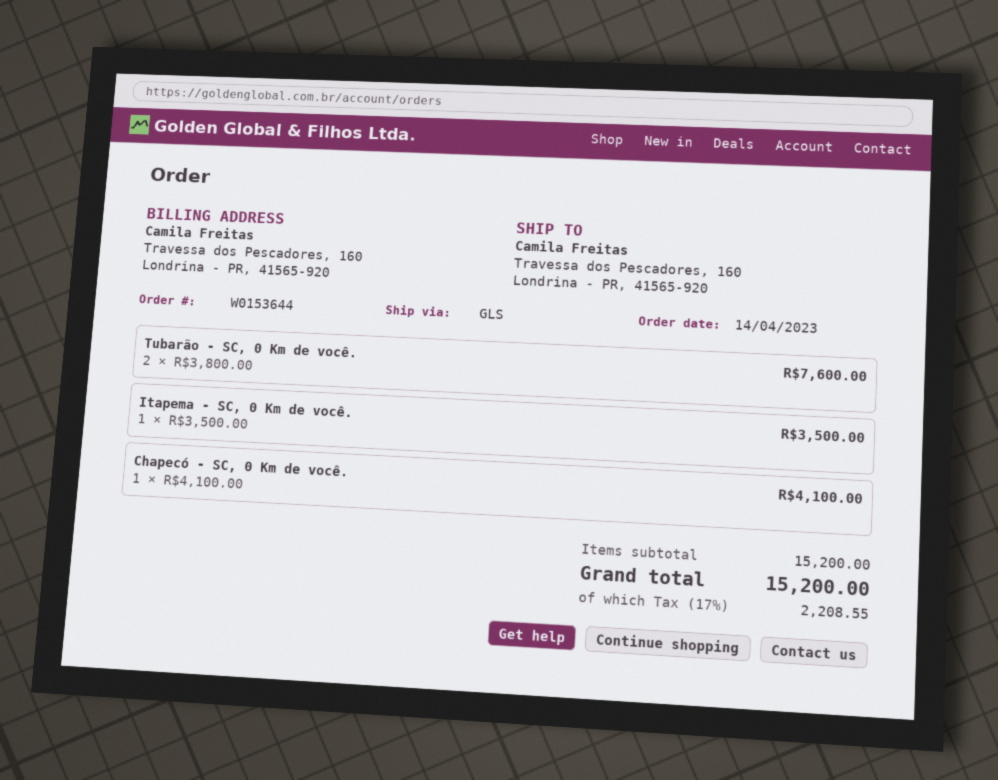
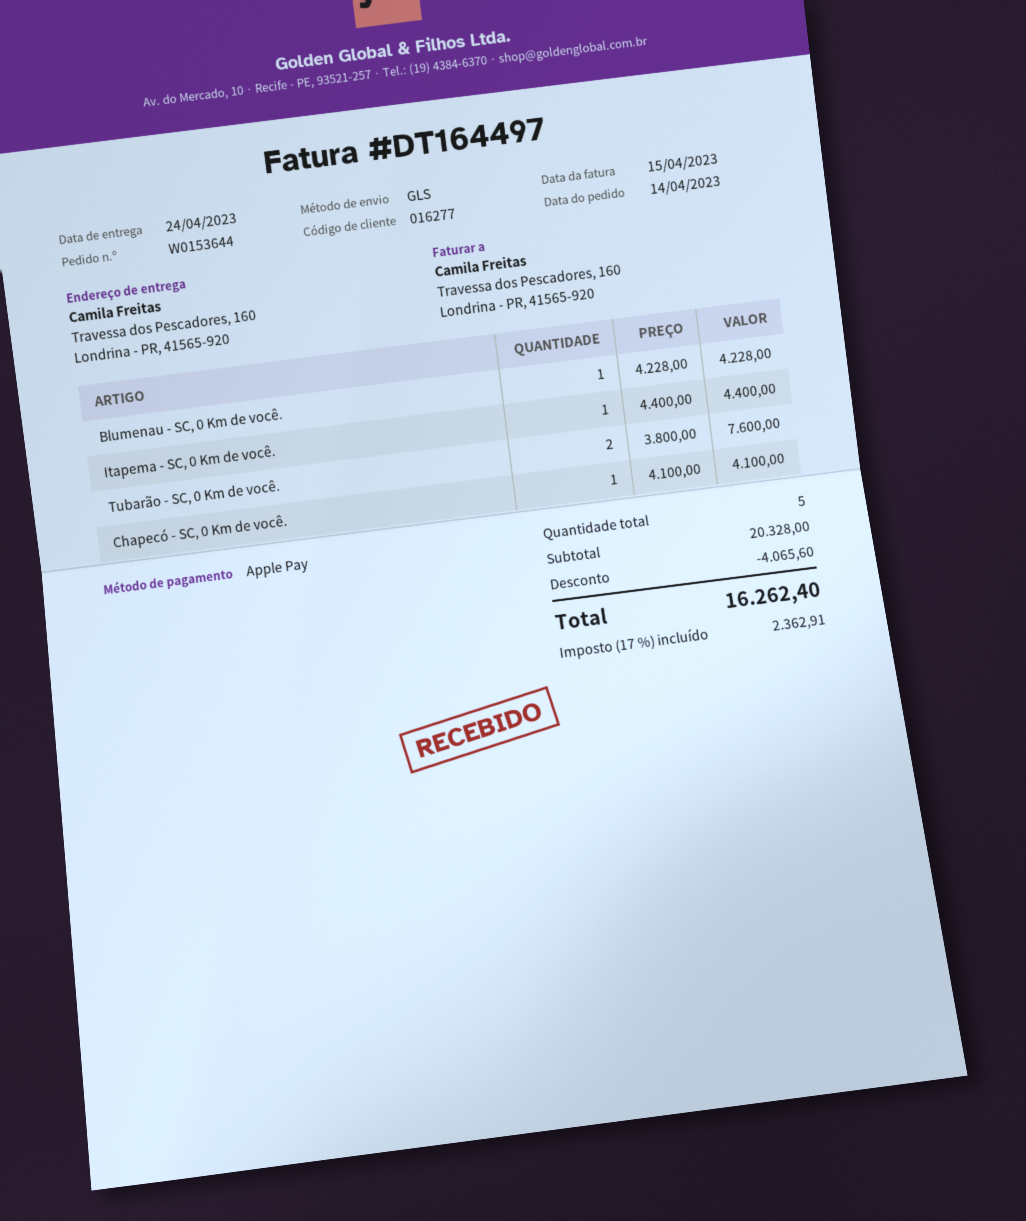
Itapema - SC, 0 Km de você.: 1 x 3500.00 = 3500.00 -> 1 x 4400.00 = 4400.00
Blumenau - SC, 0 Km de você.: none -> 1 x 4228.00 = 4228.00
subtotal: 15200.00 -> 20328.00
discount: none -> 4065.60
tax: 17% = 2208.55 -> 17% = 2362.91
total: 15200.00 -> 16262.40

